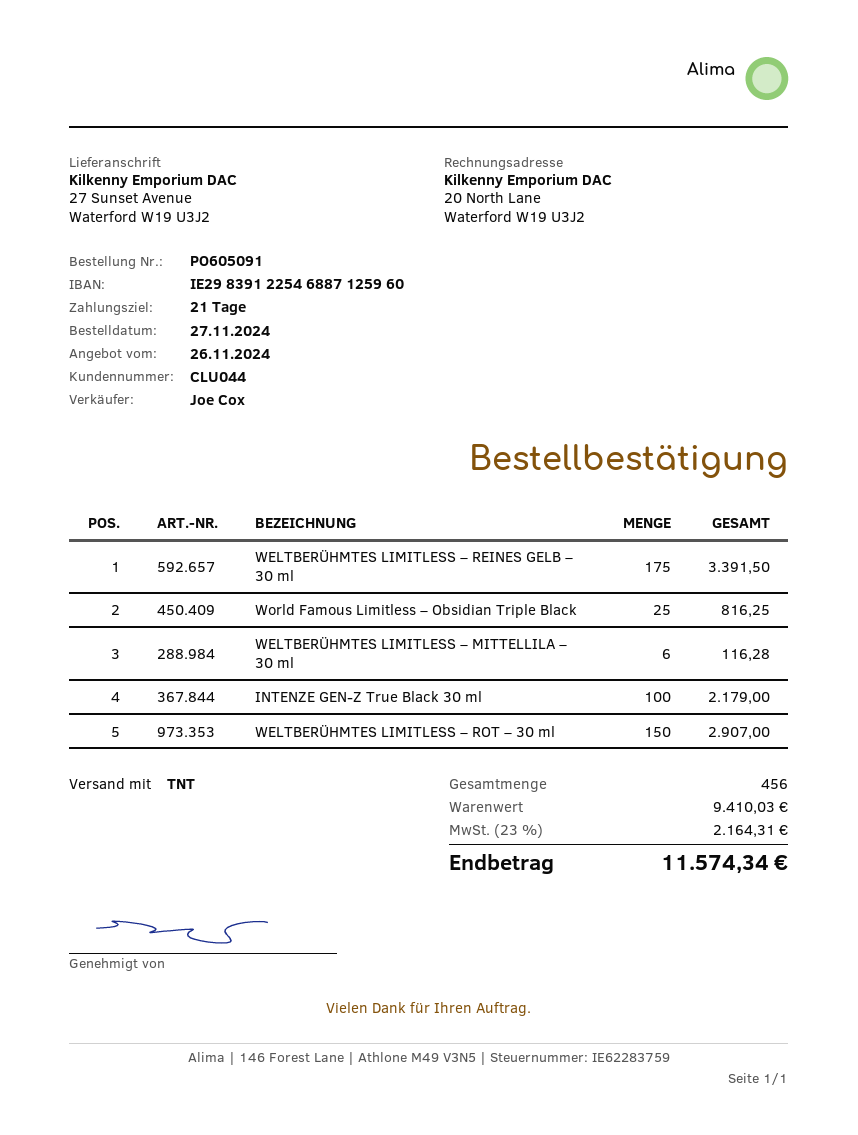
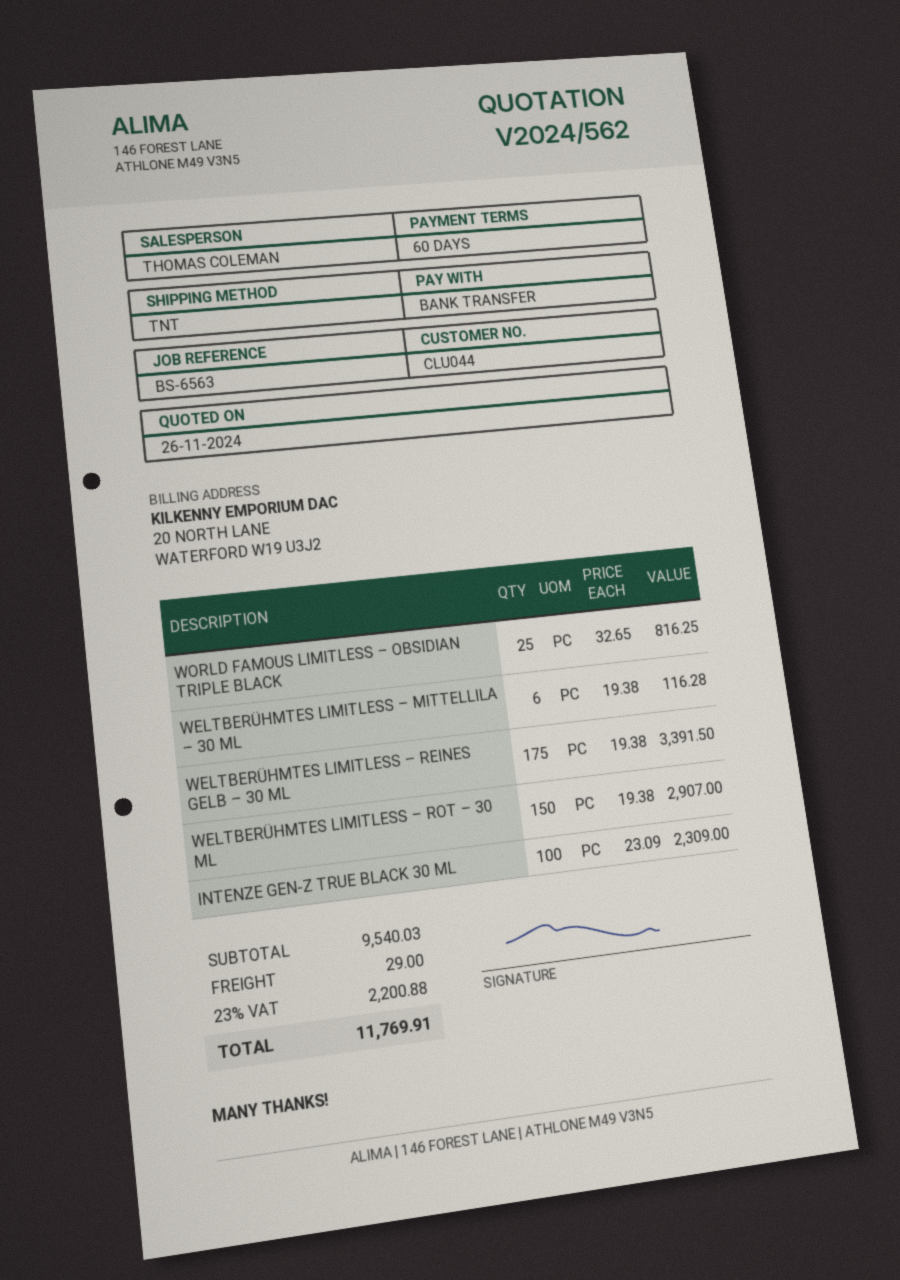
payment terms: 21 days -> 60 days
sales rep: Joe Cox -> THOMAS COLEMAN
INTENZE GEN-Z True Black 30 ml: 100 for 2179.00 -> 100 for 2309.00
subtotal: 9410.03 -> 9540.03
shipping: none -> 29.00
tax: 23% = 2164.31 -> 23% = 2200.88
total: 11574.34 -> 11769.91

